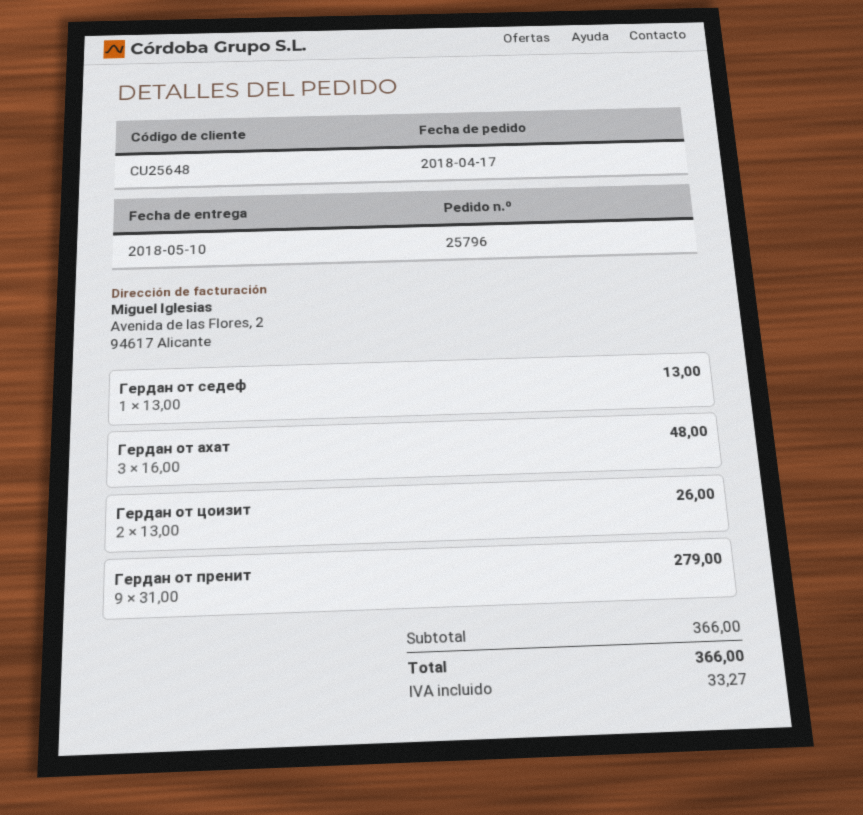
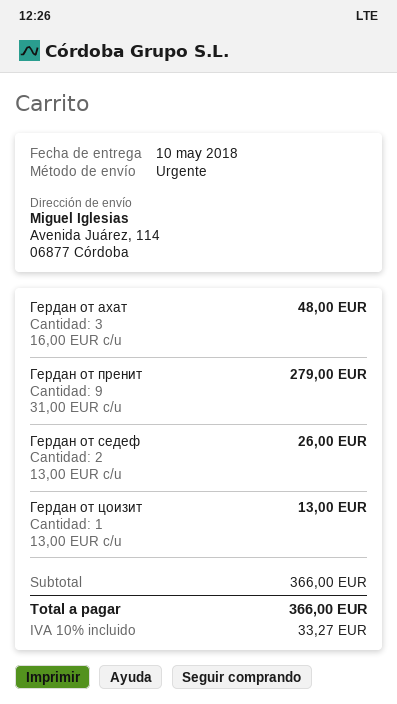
Гердан от седеф: 1 x 13.00 = 13.00 -> 2 x 13.00 = 26.00
Гердан от цоизит: 2 x 13.00 = 26.00 -> 1 x 13.00 = 13.00

